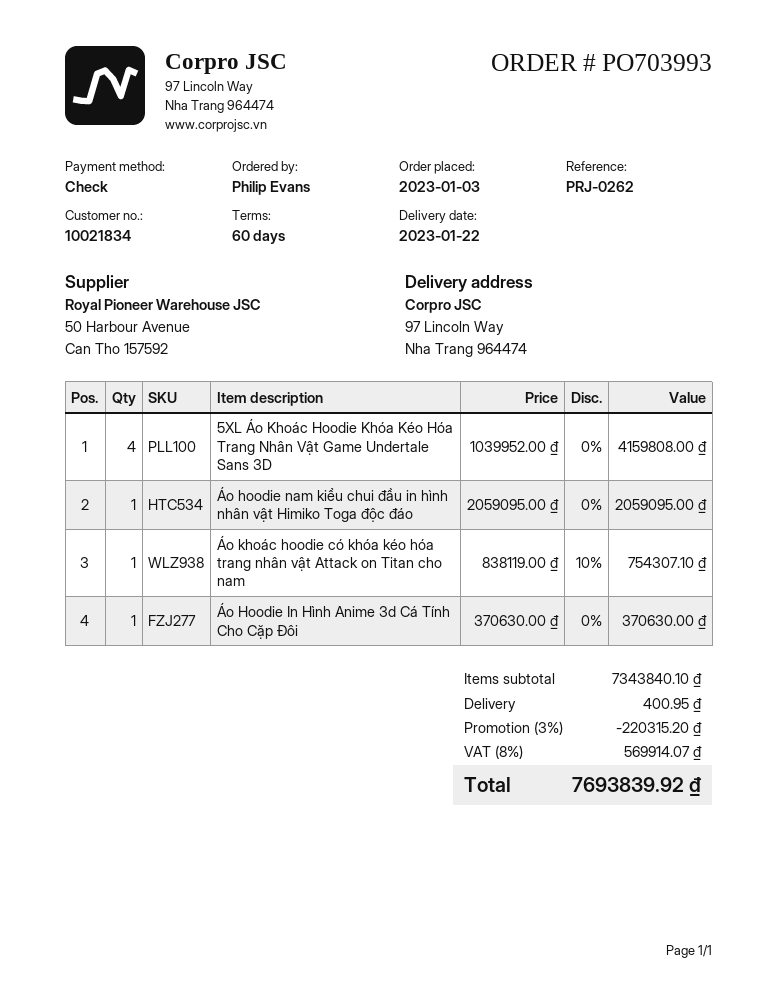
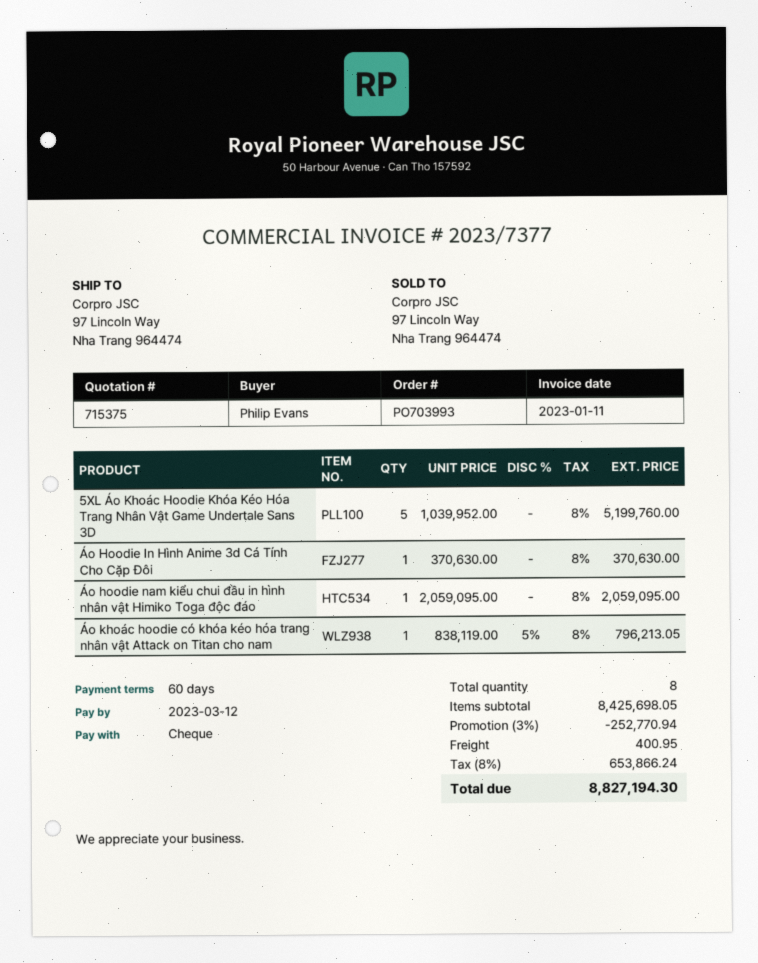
5XL Áo Khoác Hoodie Khóa Kéo Hóa Trang Nhân Vật Game Undertale Sans 3D: 4 x 1039952.00 = 4159808.00 -> 5 x 1039952.00 = 5199760.00
Áo khoác hoodie có khóa kéo hóa trang nhân vật Attack on Titan cho nam: 1 x 838119.00 - 10% = 754307.10 -> 1 x 838119.00 - 5% = 796213.05
subtotal: 7343840.10 -> 8425698.05
discount: 3% = 220315.20 -> 3% = 252770.94
tax: 8% = 569914.07 -> 8% = 653866.24
total: 7693839.92 -> 8827194.30

